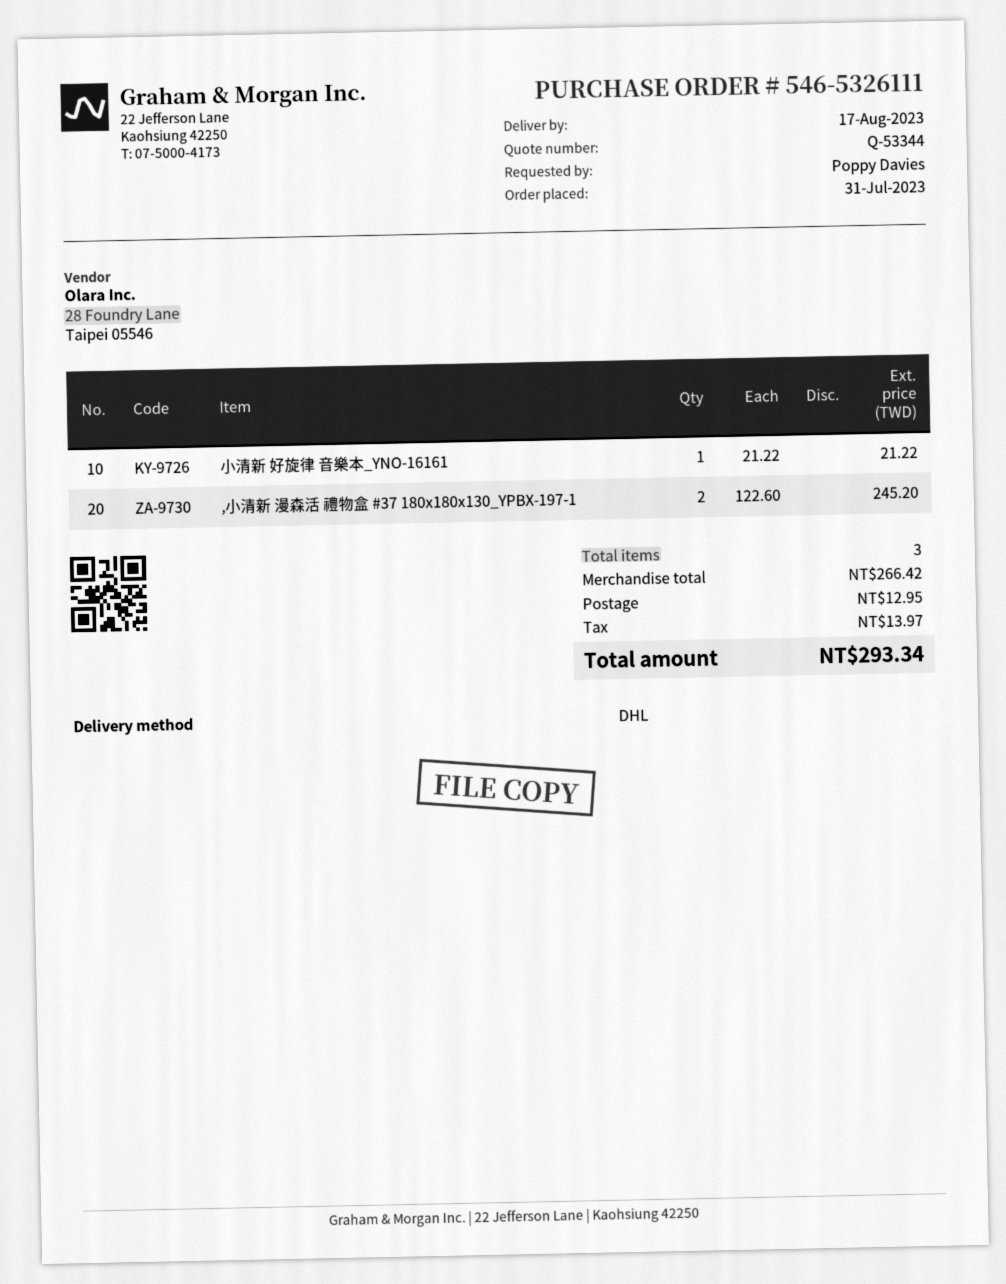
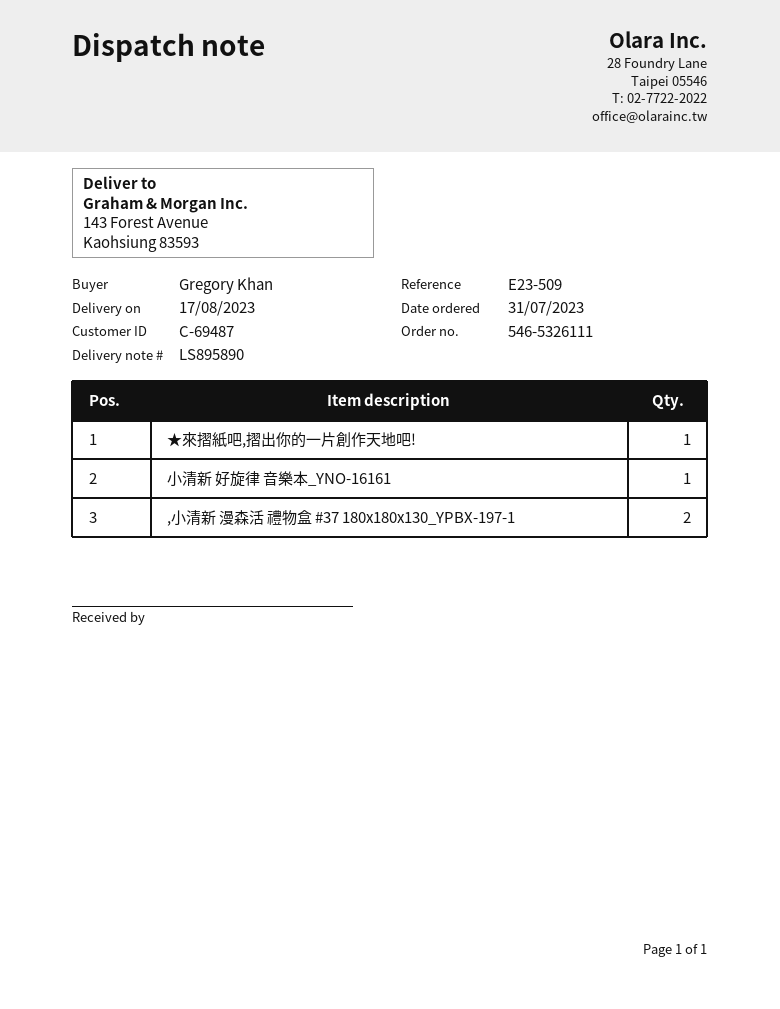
ordered by: Poppy Davies -> Gregory Khan
★來摺紙吧,摺出你的一片創作天地吧!: none -> 1

